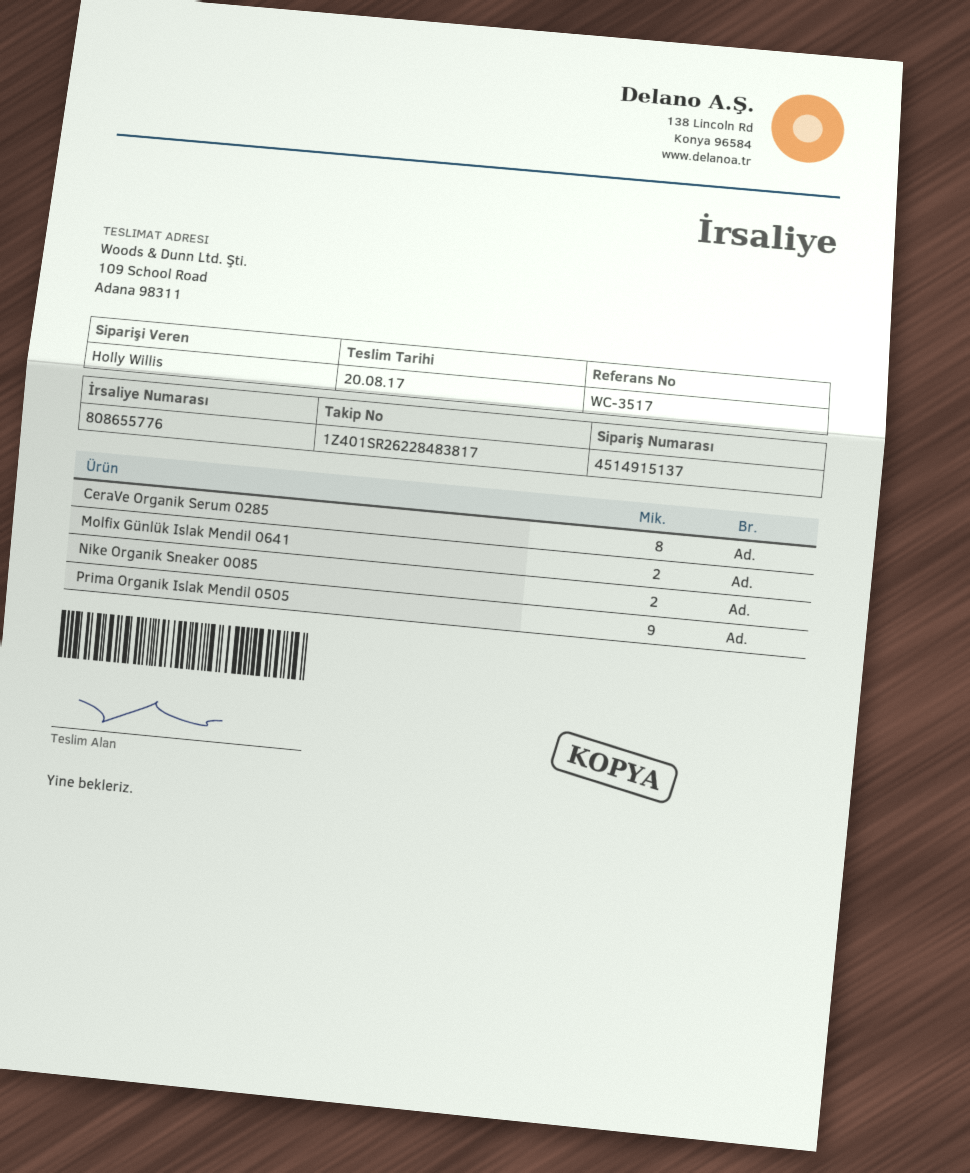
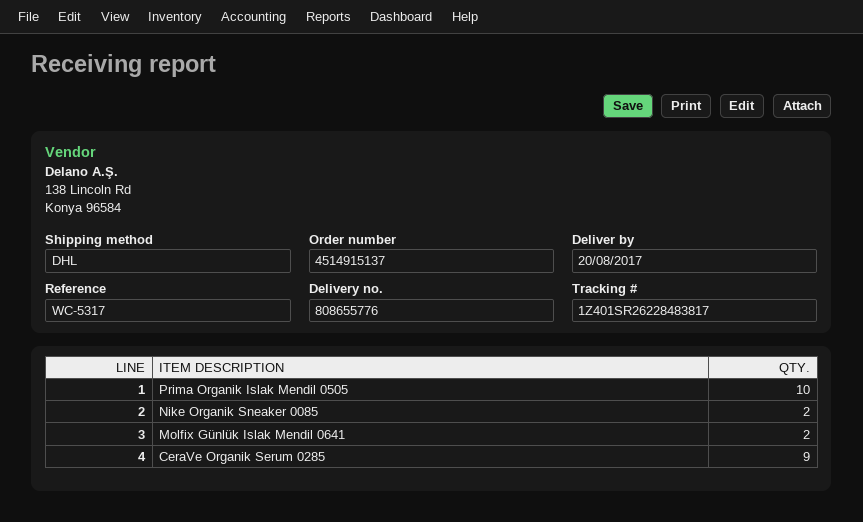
reference: WC-3517 -> WC-5317
CeraVe Organik Serum 0285: 8 -> 9
Prima Organik Islak Mendil 0505: 9 -> 10

